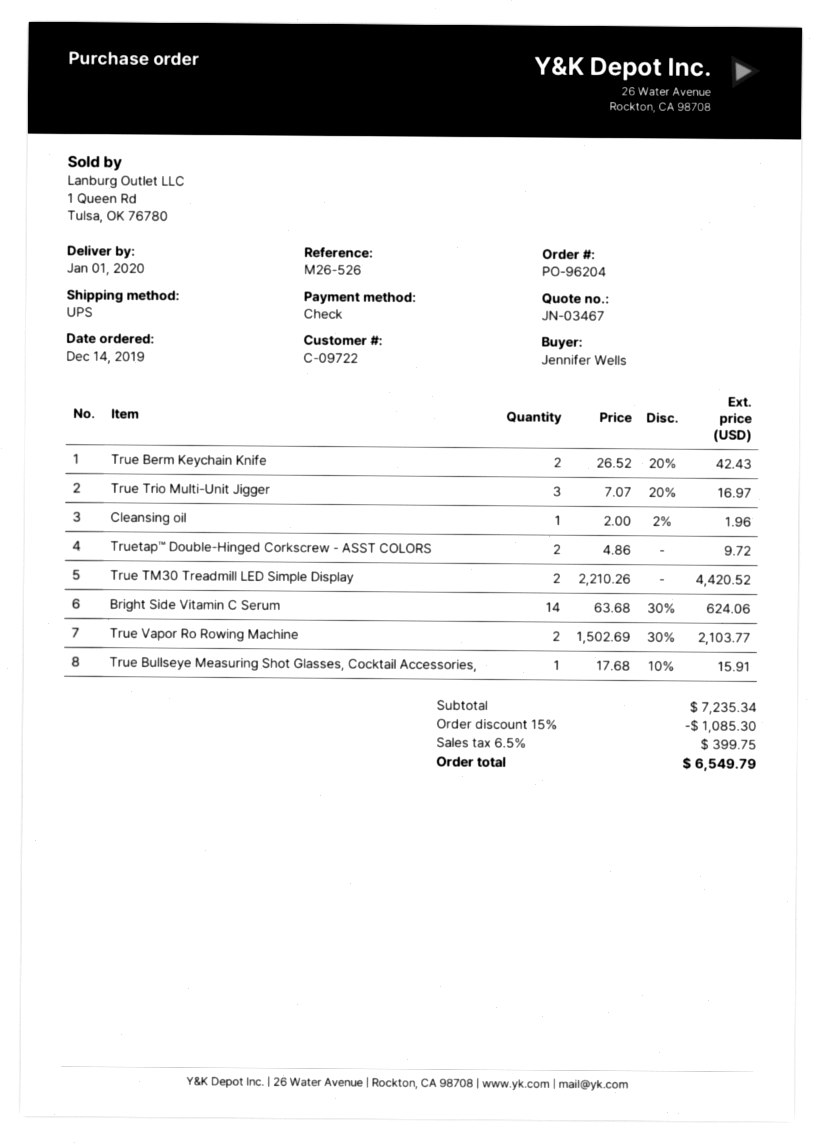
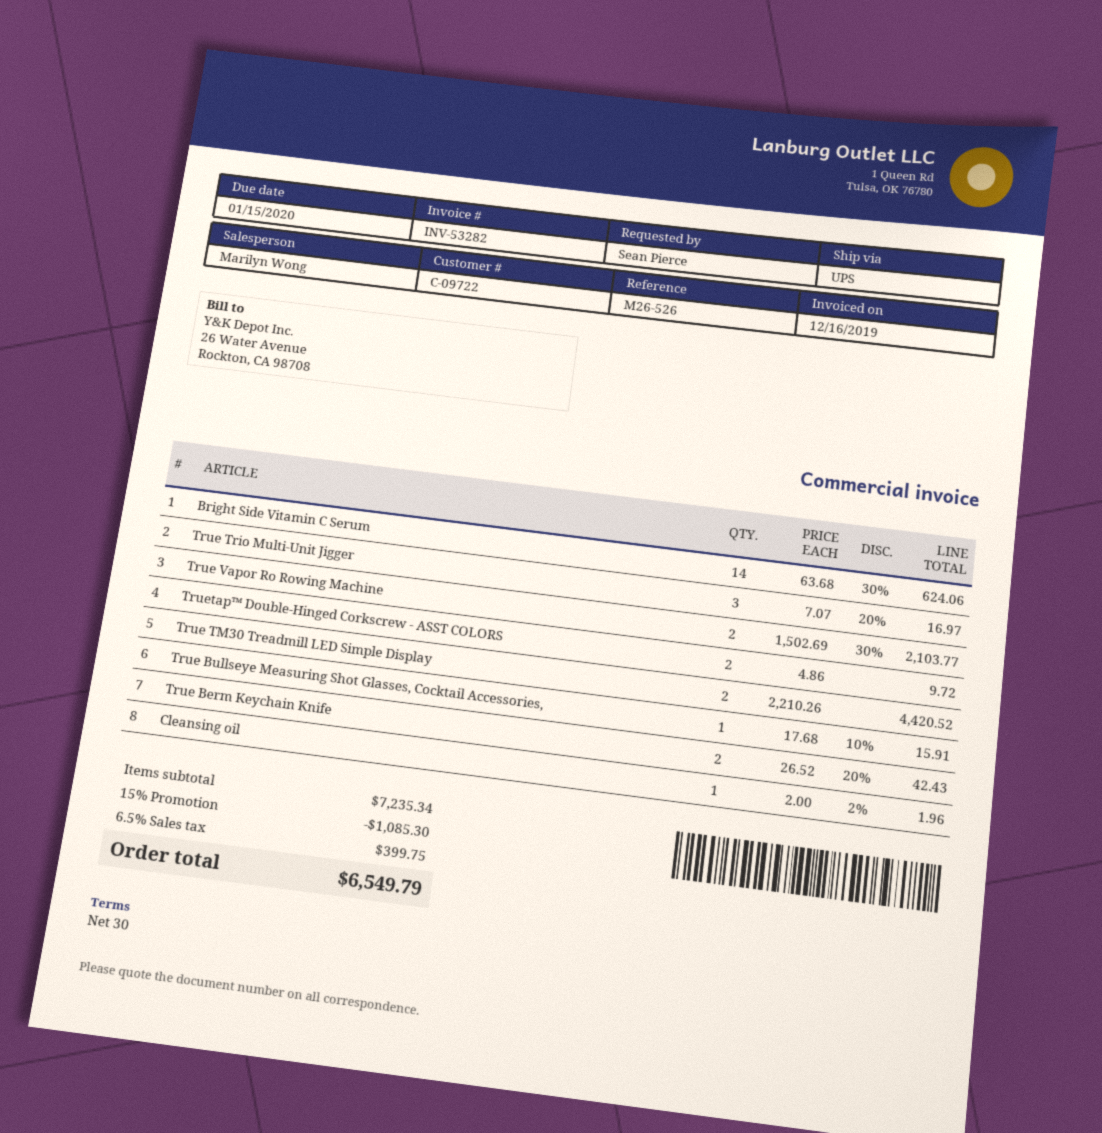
ordered by: Jennifer Wells -> Sean Pierce

